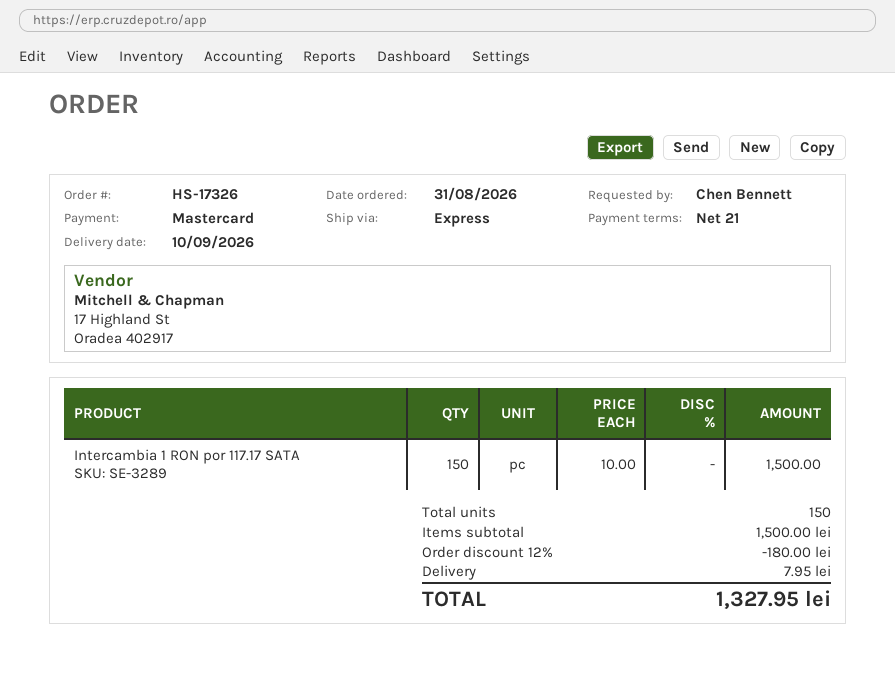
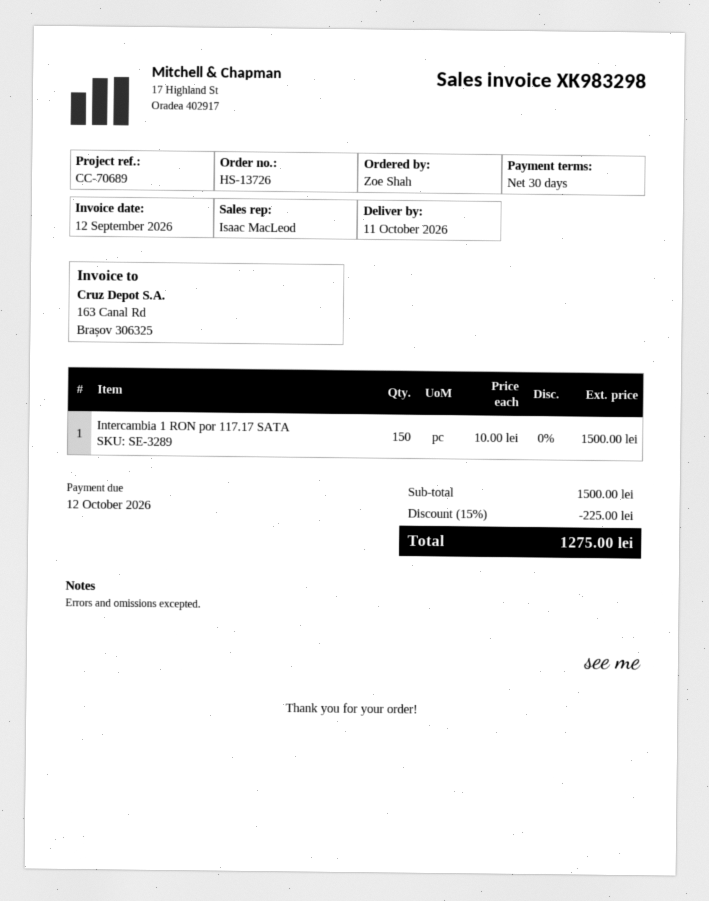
order number: HS-17326 -> HS-13726
delivery date: 2026-09-10 -> 2026-10-11
payment terms: 21 days -> 30 days
ordered by: Chen Bennett -> Zoe Shah
discount: 12% = 180.00 -> 15% = 225.00
shipping: 7.95 -> none
total: 1327.95 -> 1275.00

